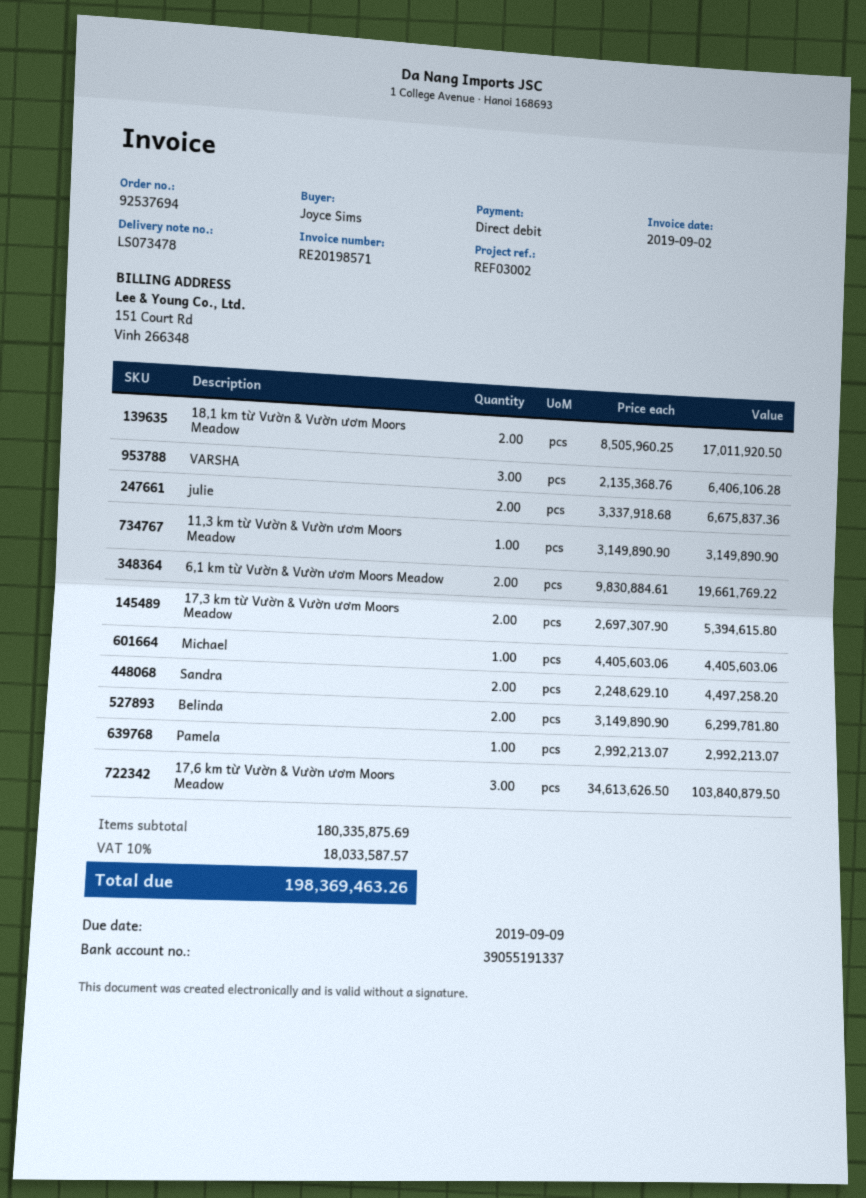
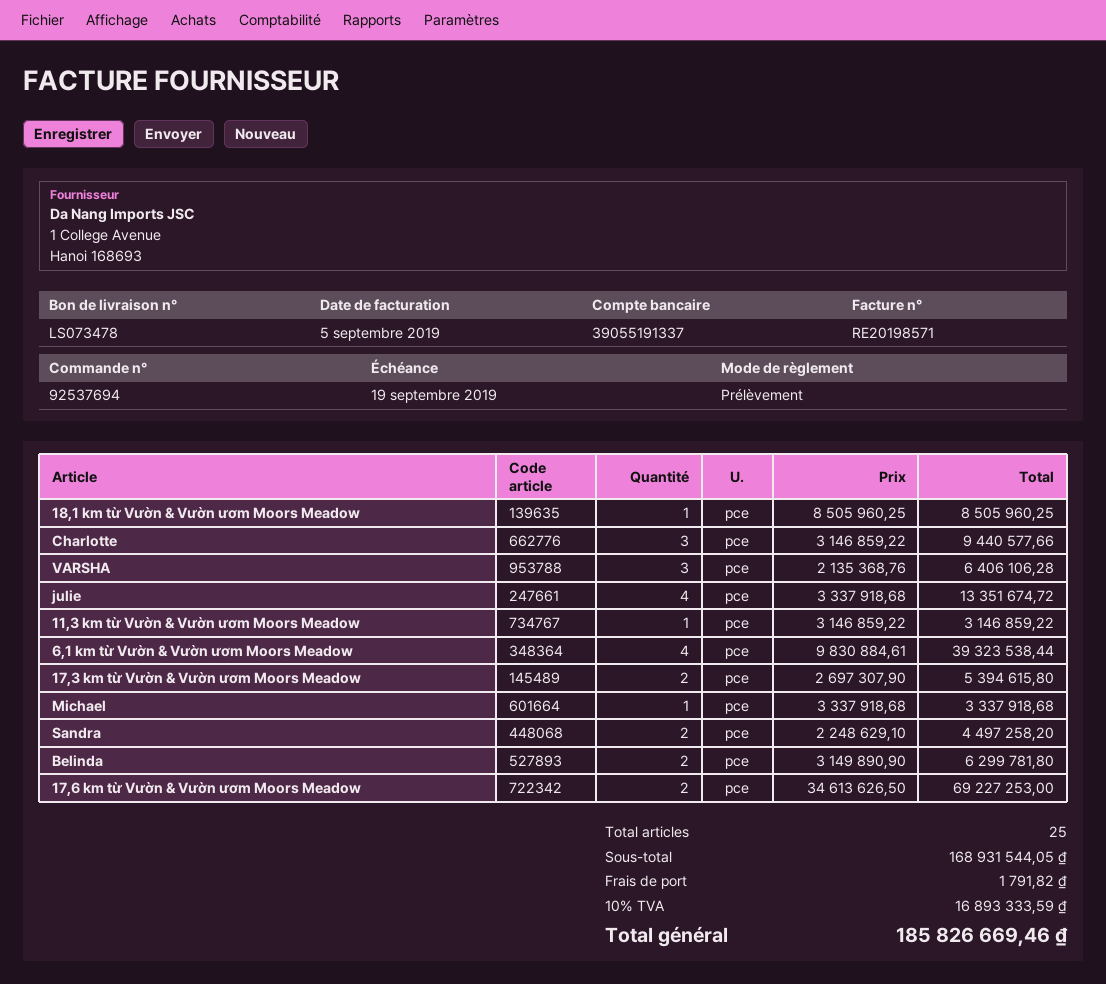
invoice date: 2019-09-02 -> 2019-09-05
due date: 2019-09-09 -> 2019-09-19
18,1 km từ Vườn & Vườn ươm Moors Meadow: 2 x 8505960.25 = 17011920.50 -> 1 x 8505960.25 = 8505960.25
julie: 2 x 3337918.68 = 6675837.36 -> 4 x 3337918.68 = 13351674.72
11,3 km từ Vườn & Vườn ươm Moors Meadow: 1 x 3149890.90 = 3149890.90 -> 1 x 3146859.22 = 3146859.22
6,1 km từ Vườn & Vườn ươm Moors Meadow: 2 x 9830884.61 = 19661769.22 -> 4 x 9830884.61 = 39323538.44
Michael: 1 x 4405603.06 = 4405603.06 -> 1 x 3337918.68 = 3337918.68
Pamela: 1 x 2992213.07 = 2992213.07 -> none
17,6 km từ Vườn & Vườn ươm Moors Meadow: 3 x 34613626.50 = 103840879.50 -> 2 x 34613626.50 = 69227253.00
Charlotte: none -> 3 x 3146859.22 = 9440577.66
subtotal: 180335875.69 -> 168931544.05
shipping: none -> 1791.82
tax: 10% = 18033587.57 -> 10% = 16893333.59
total: 198369463.26 -> 185826669.46

